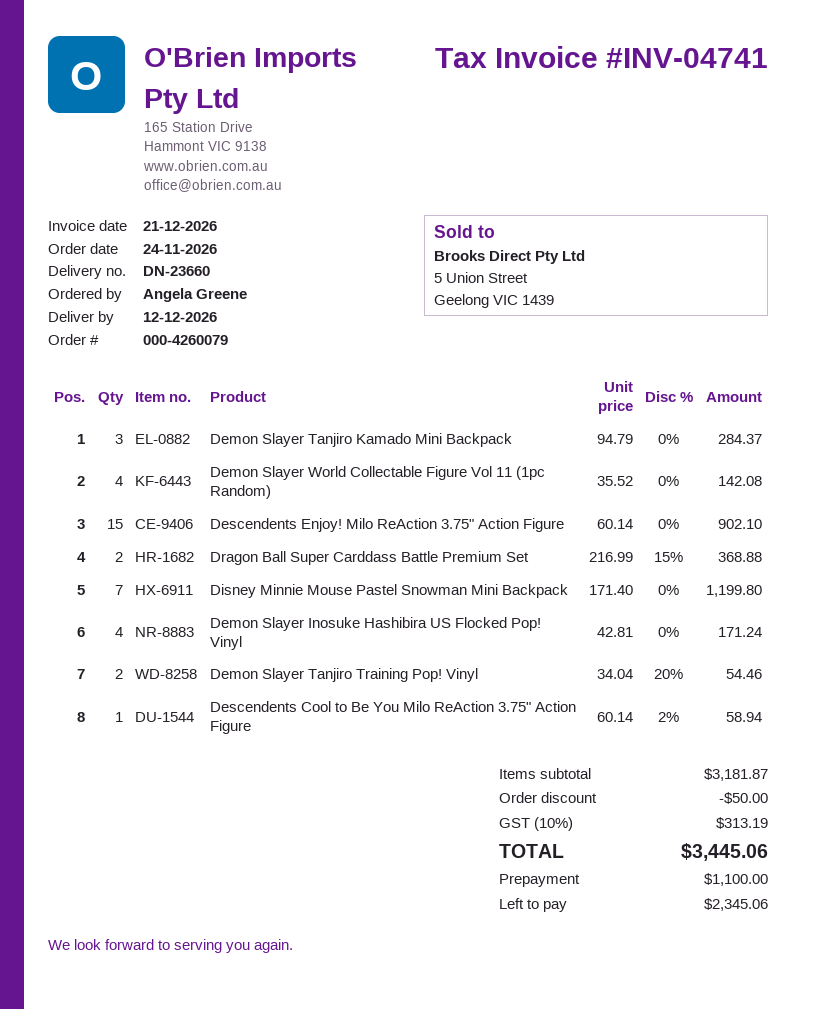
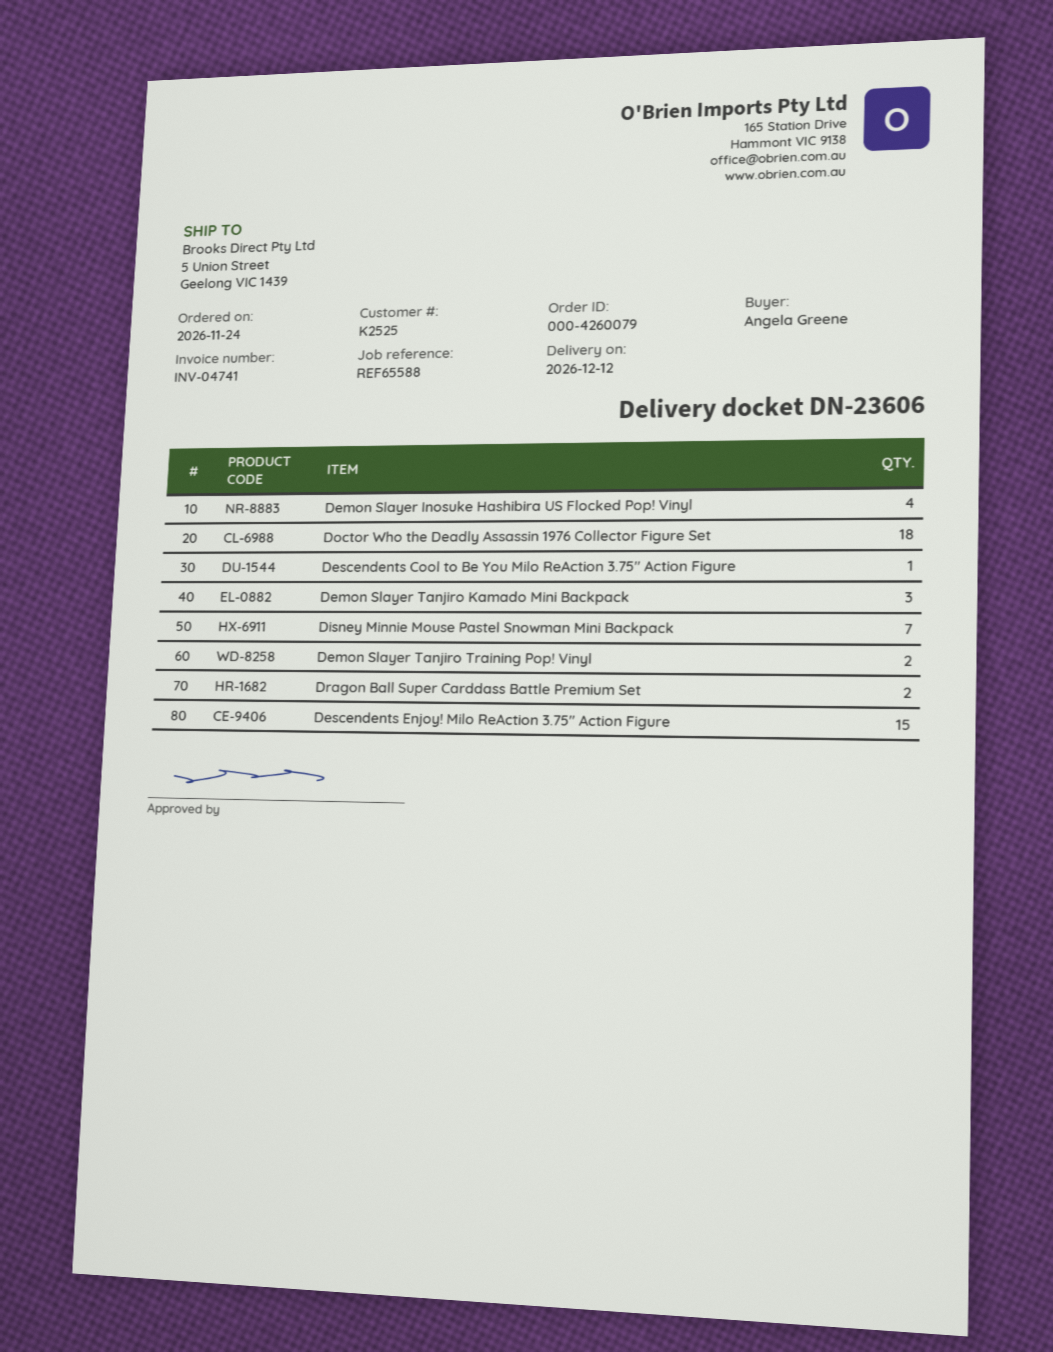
delivery note number: DN-23660 -> DN-23606
Demon Slayer World Collectable Figure Vol 11 (1pc Random): 4 -> none
Doctor Who the Deadly Assassin 1976 Collector Figure Set: none -> 18

